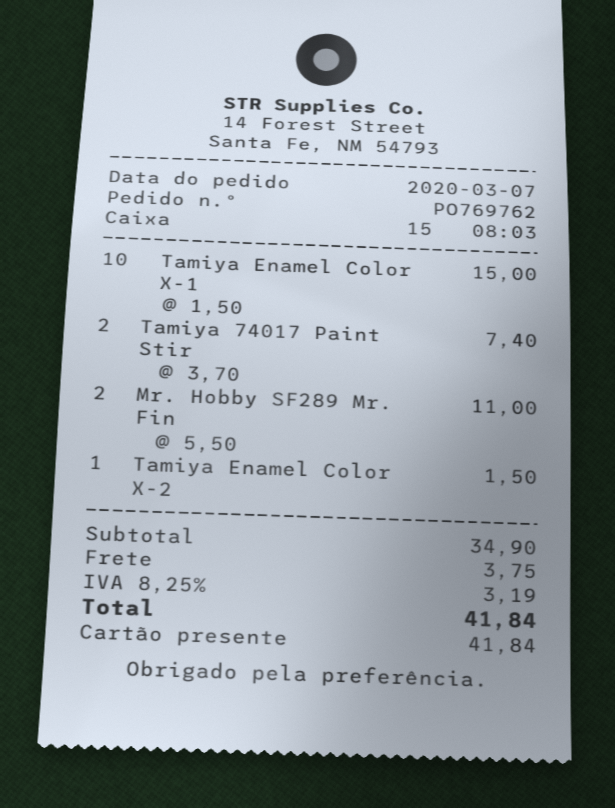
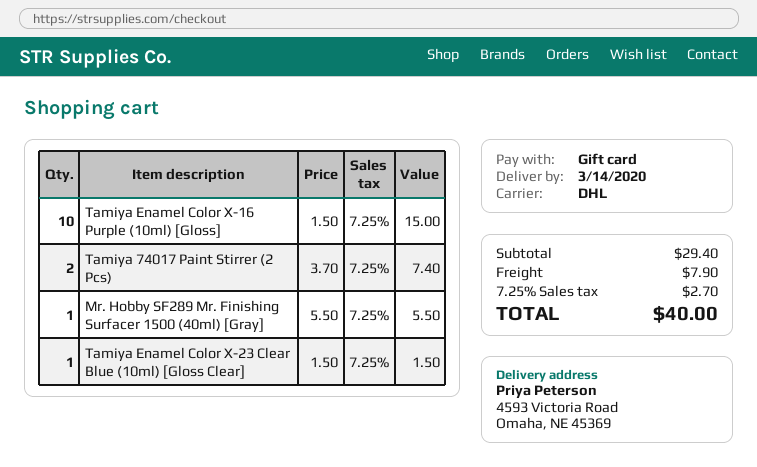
Mr. Hobby SF289 Mr. Fin: 2 x 5.50 = 11.00 -> 1 x 5.50 = 5.50
subtotal: 34.90 -> 29.40
shipping: 3.75 -> 7.90
tax: 8.25% = 3.19 -> 7.25% = 2.70
total: 41.84 -> 40.00

